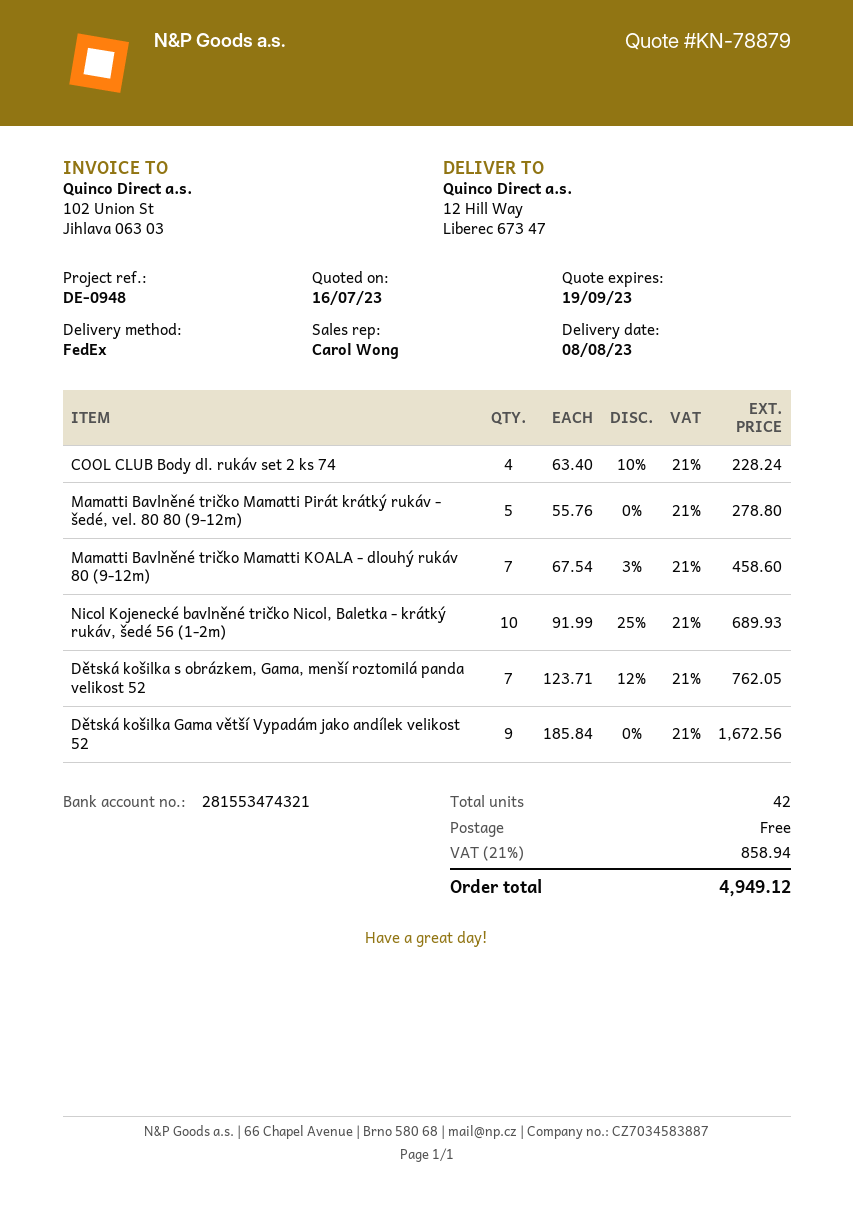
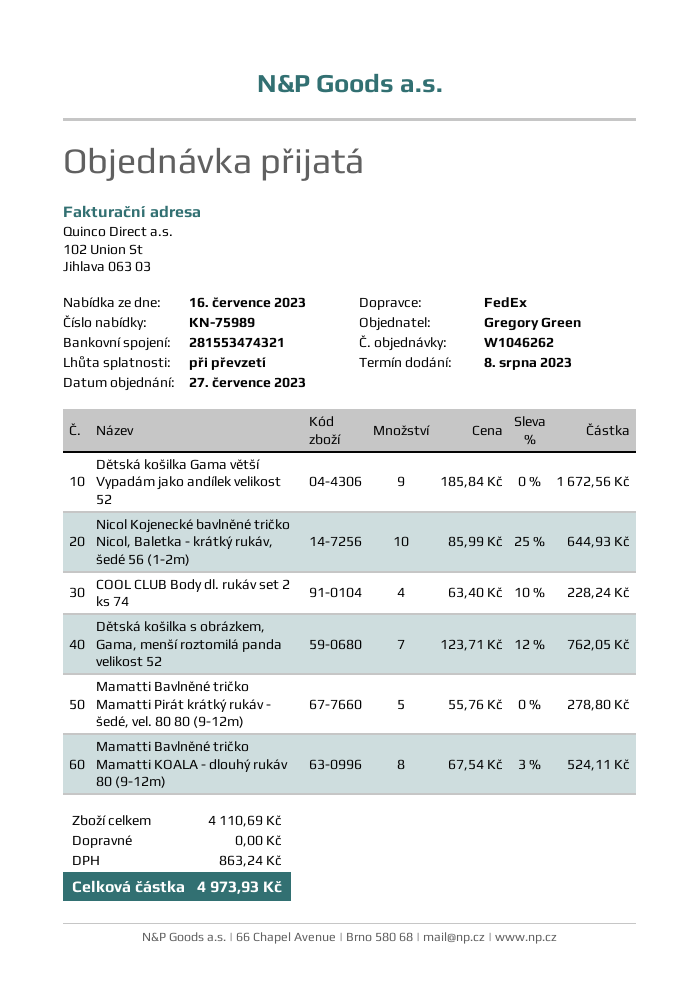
quote number: KN-78879 -> KN-75989
Mamatti Bavlněné tričko Mamatti KOALA - dlouhý rukáv 80 (9-12m): 7 x 67.54 - 3% = 458.60 -> 8 x 67.54 - 3% = 524.11
Nicol Kojenecké bavlněné tričko Nicol, Baletka - krátký rukáv, šedé 56 (1-2m): 10 x 91.99 - 25% = 689.93 -> 10 x 85.99 - 25% = 644.93
tax: 858.94 -> 863.24
total: 4949.12 -> 4973.93

